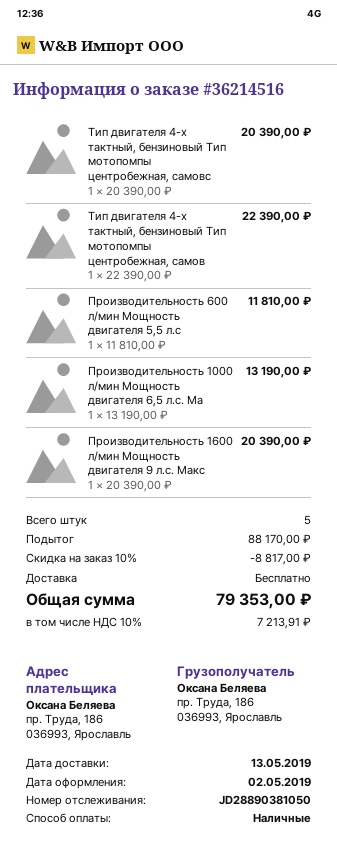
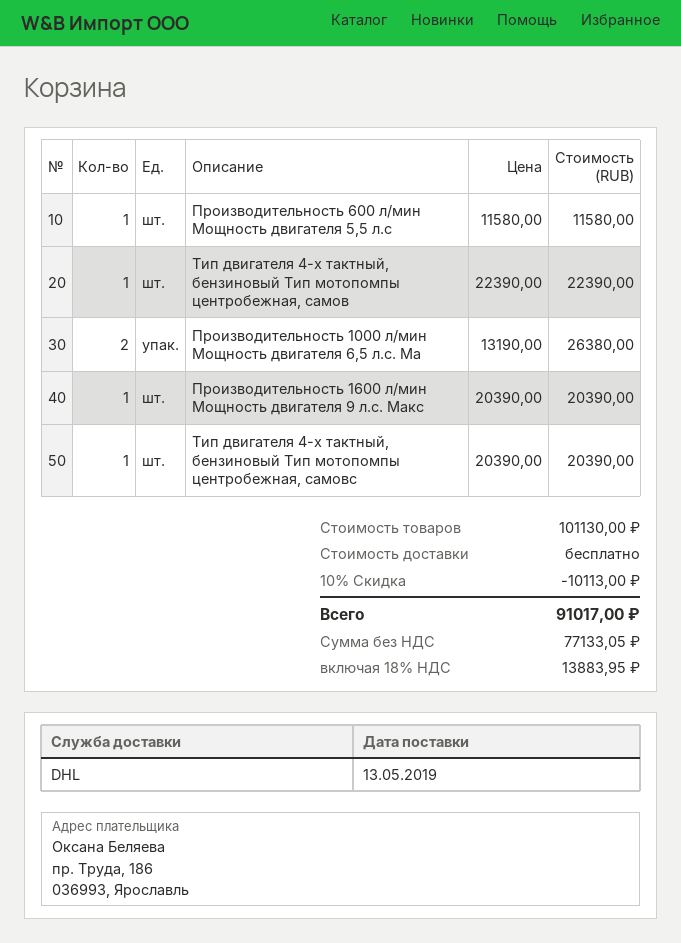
Производительность 600 л/мин Мощность двигателя 5,5 л.с: 1 x 11810.00 = 11810.00 -> 1 x 11580.00 = 11580.00
Производительность 1000 л/мин Мощность двигателя 6,5 л.с. Ма: 1 x 13190.00 = 13190.00 -> 2 x 13190.00 = 26380.00
subtotal: 88170.00 -> 101130.00
discount: 10% = 8817.00 -> 10% = 10113.00
tax: 10% = 7213.91 -> 18% = 13883.95
total: 79353.00 -> 91017.00

